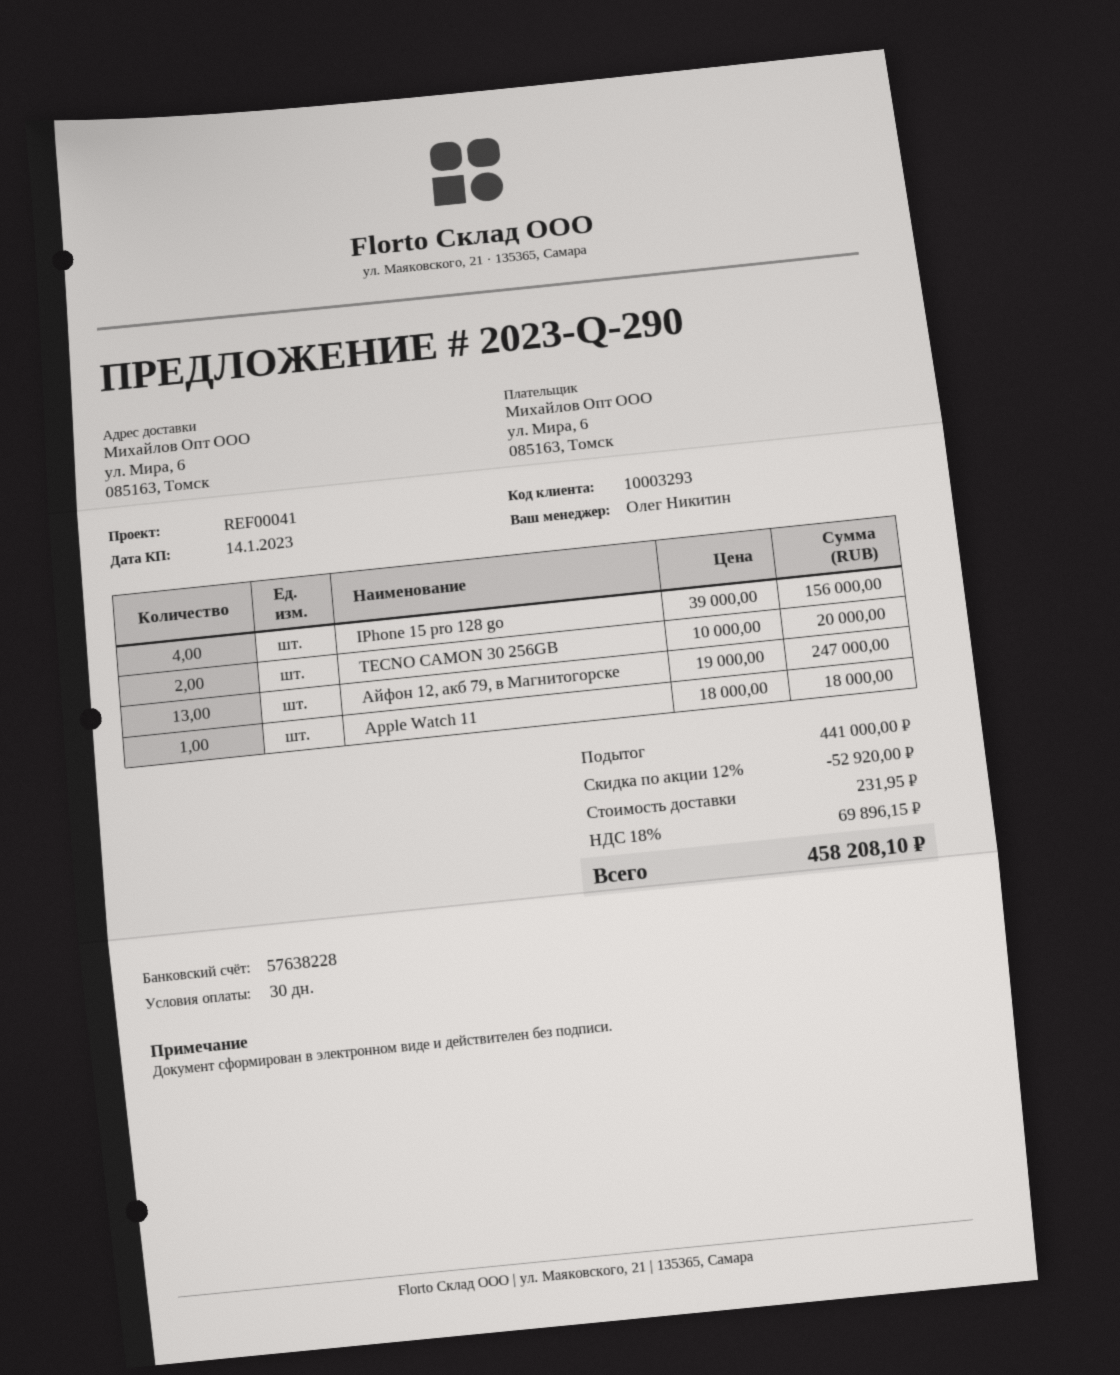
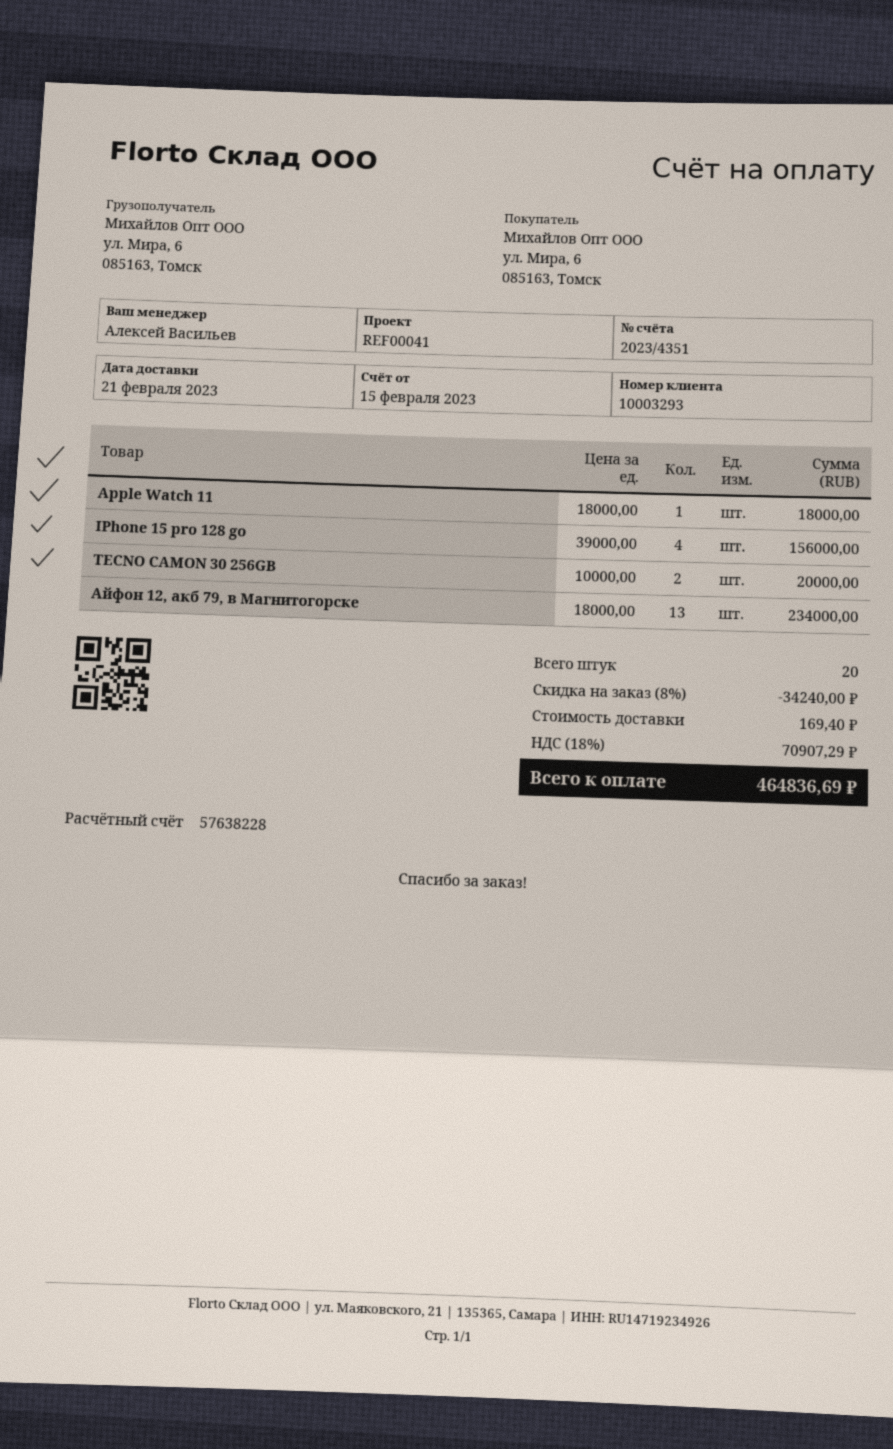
sales rep: Олег Никитин -> Алексей Васильев
Айфон 12, акб 79, в Магнитогорске: 13 x 19000.00 = 247000.00 -> 13 x 18000.00 = 234000.00
discount: 12% = 52920.00 -> 8% = 34240.00
shipping: 231.95 -> 169.40
tax: 18% = 69896.15 -> 18% = 70907.29
total: 458208.10 -> 464836.69

